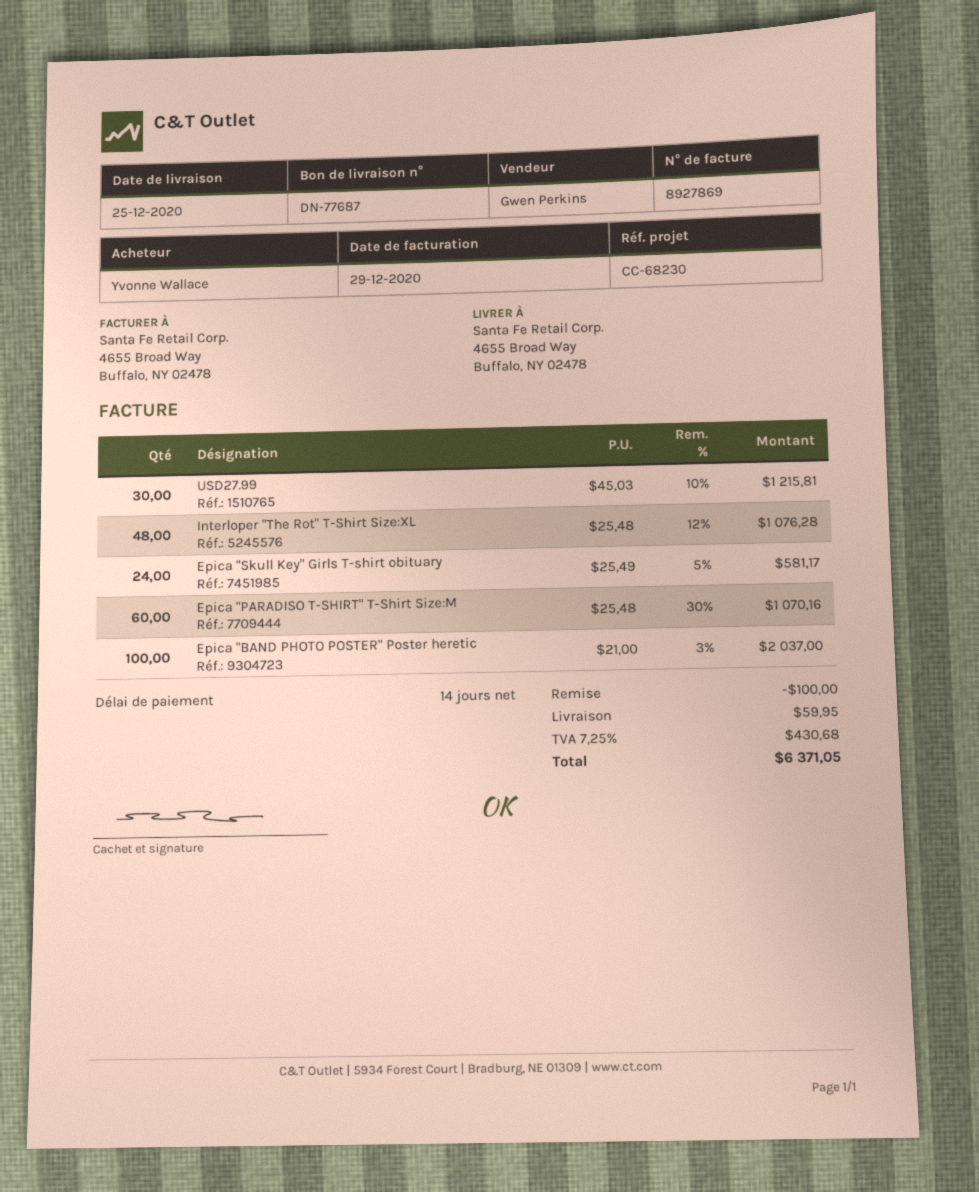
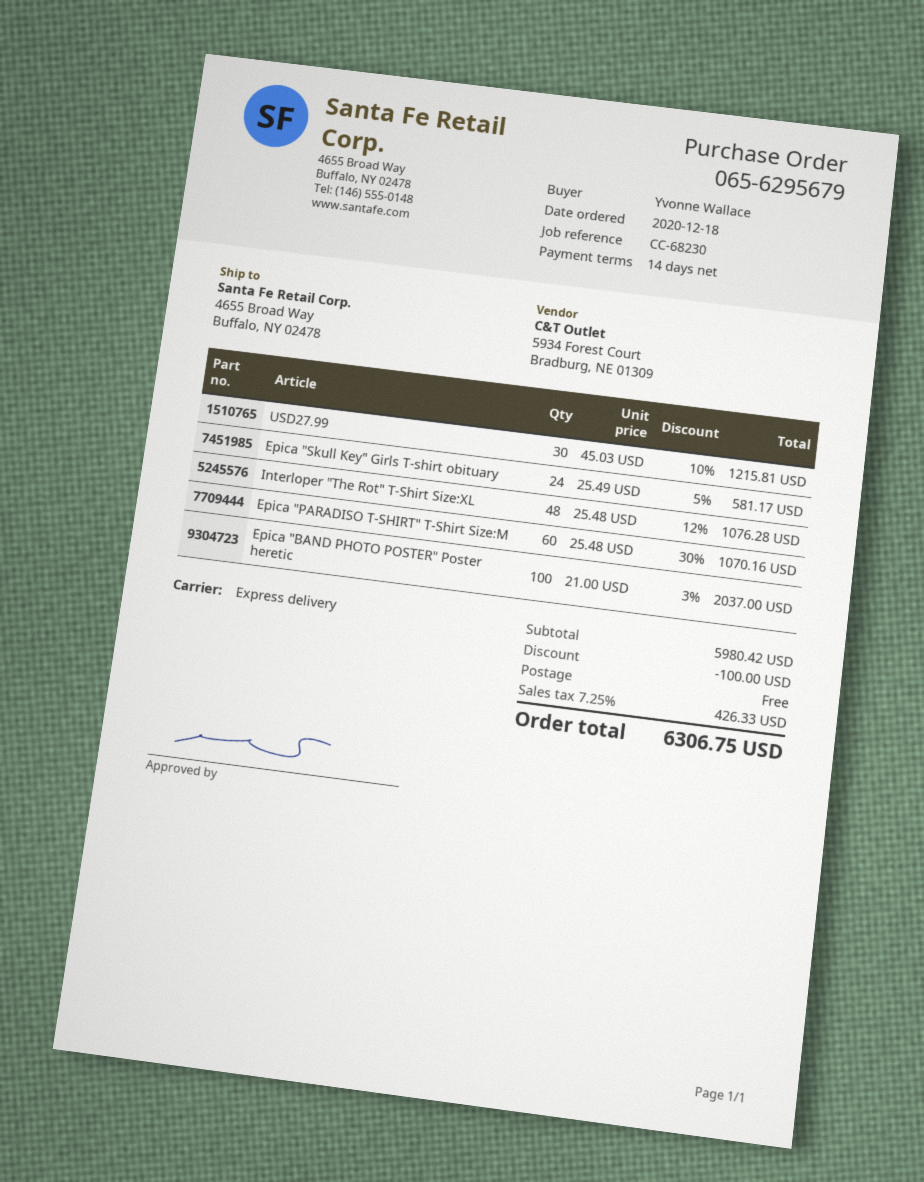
shipping: 59.95 -> 0.00
tax: 7.25% = 430.68 -> 7.25% = 426.33
total: 6371.05 -> 6306.75

